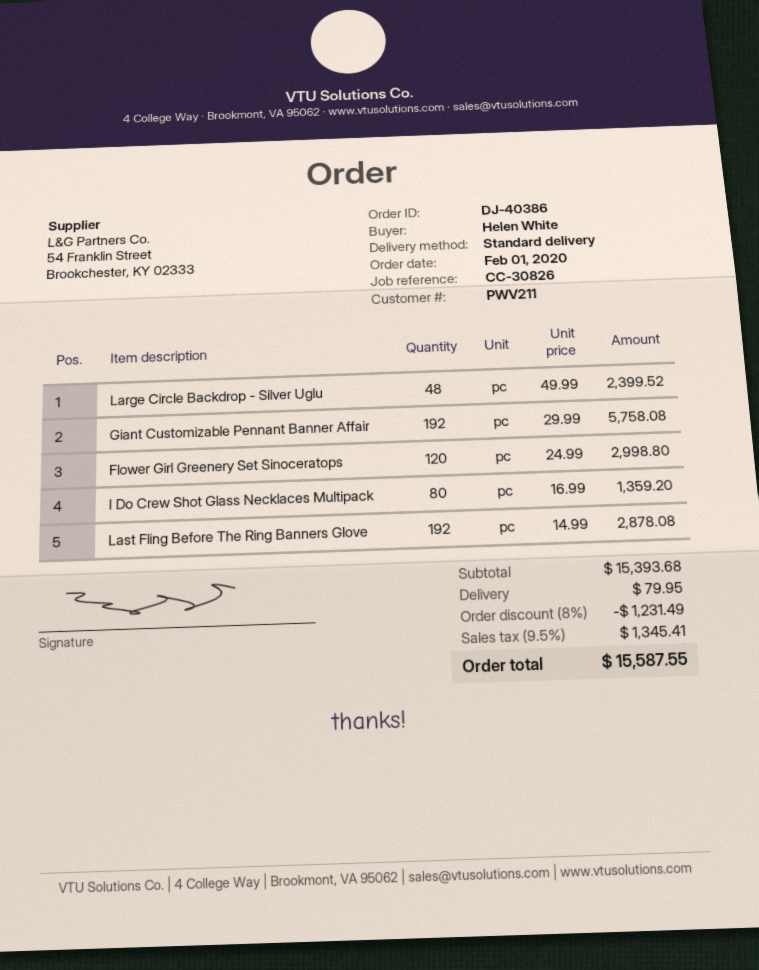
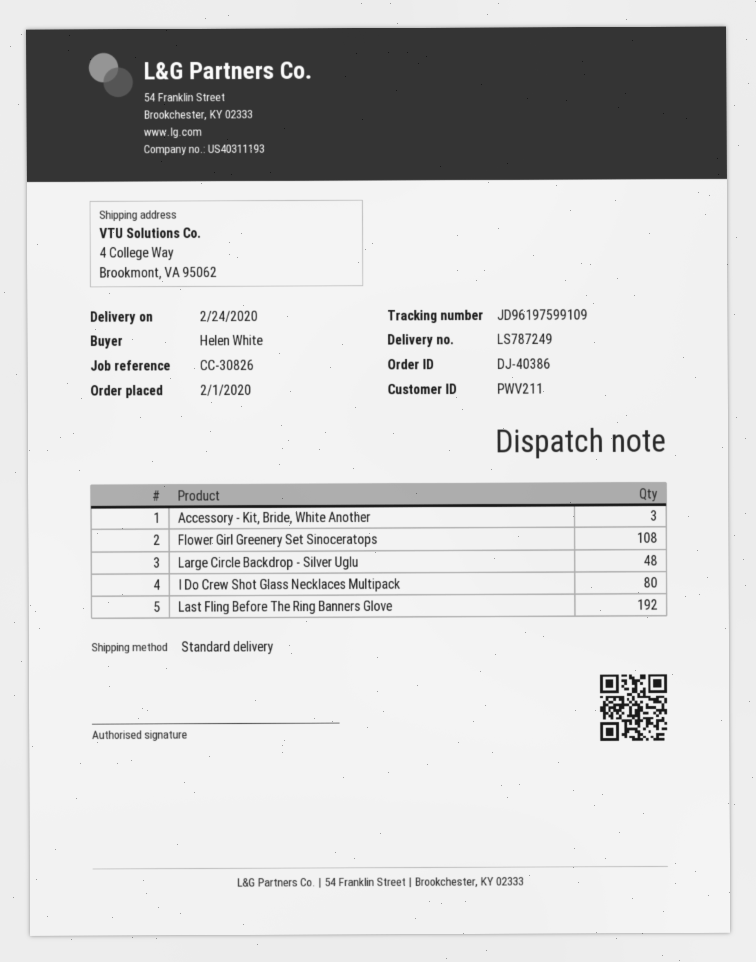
Giant Customizable Pennant Banner Affair: 192 -> none
Flower Girl Greenery Set Sinoceratops: 120 -> 108
Accessory - Kit, Bride, White Another: none -> 3

